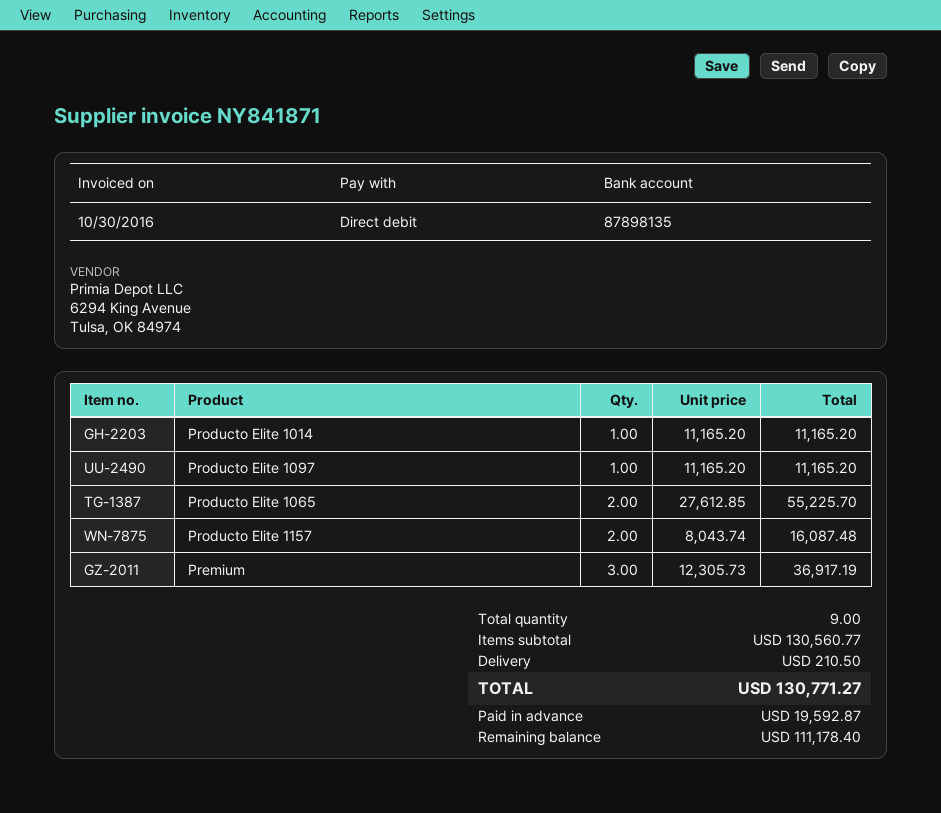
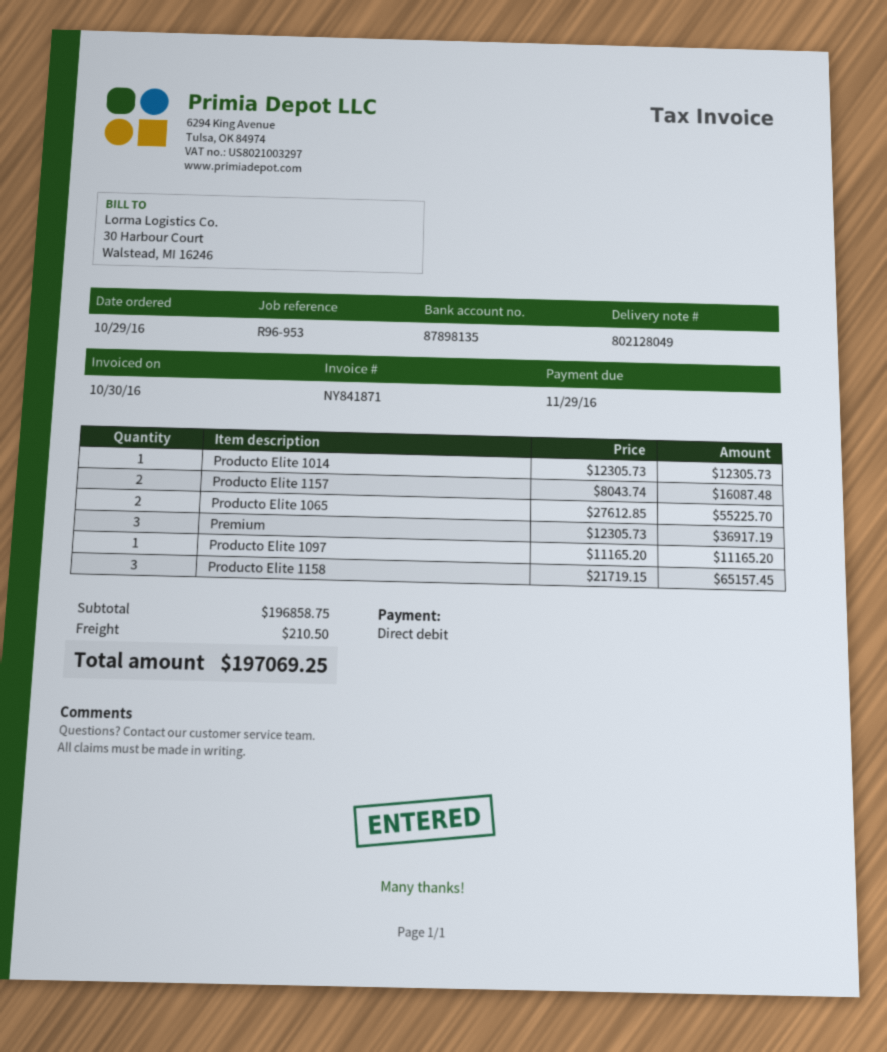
Producto Elite 1014: 1 x 11165.20 = 11165.20 -> 1 x 12305.73 = 12305.73
Producto Elite 1158: none -> 3 x 21719.15 = 65157.45
subtotal: 130560.77 -> 196858.75
total: 130771.27 -> 197069.25

